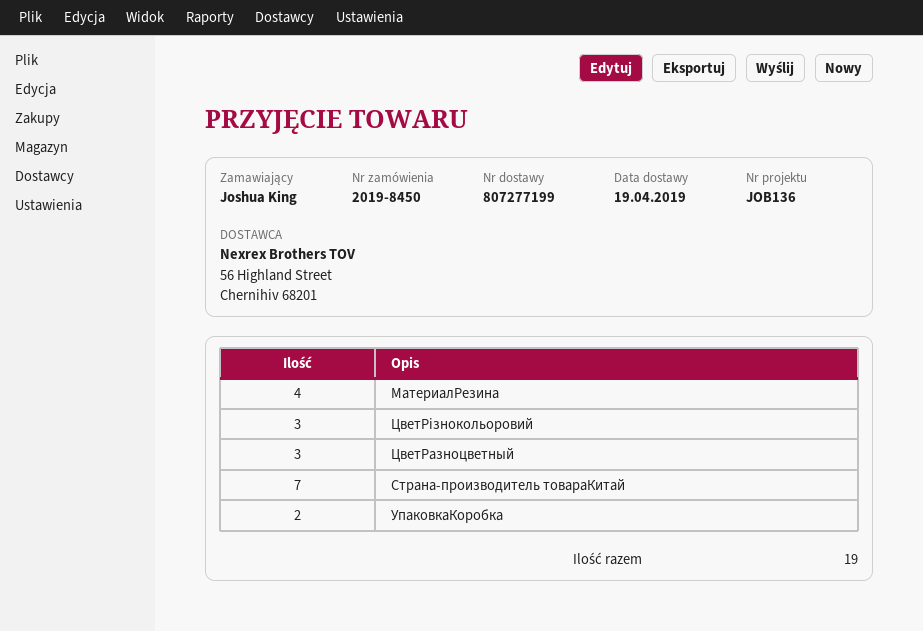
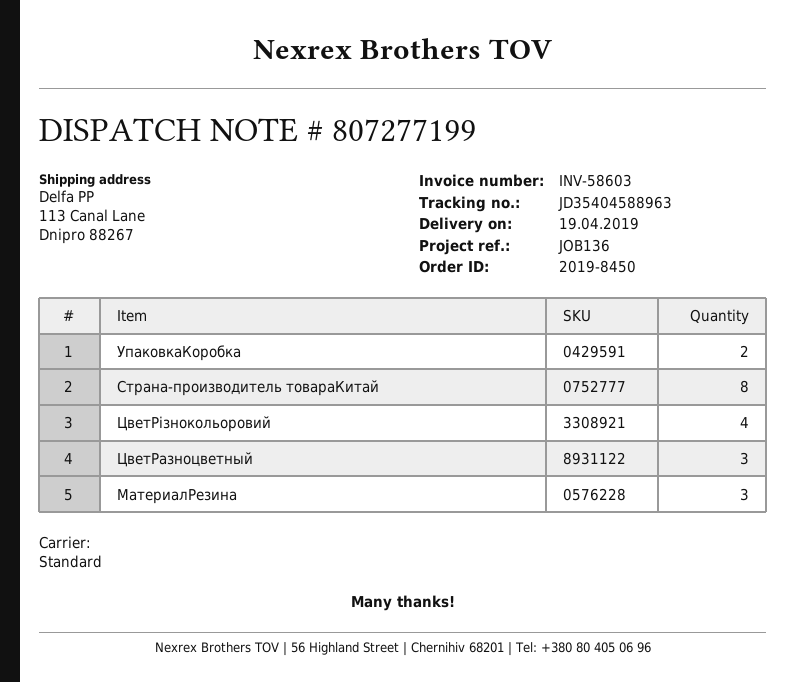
МатериалРезина: 4 -> 3
ЦветРізнокольоровий: 3 -> 4
Страна-производитель товараКитай: 7 -> 8

